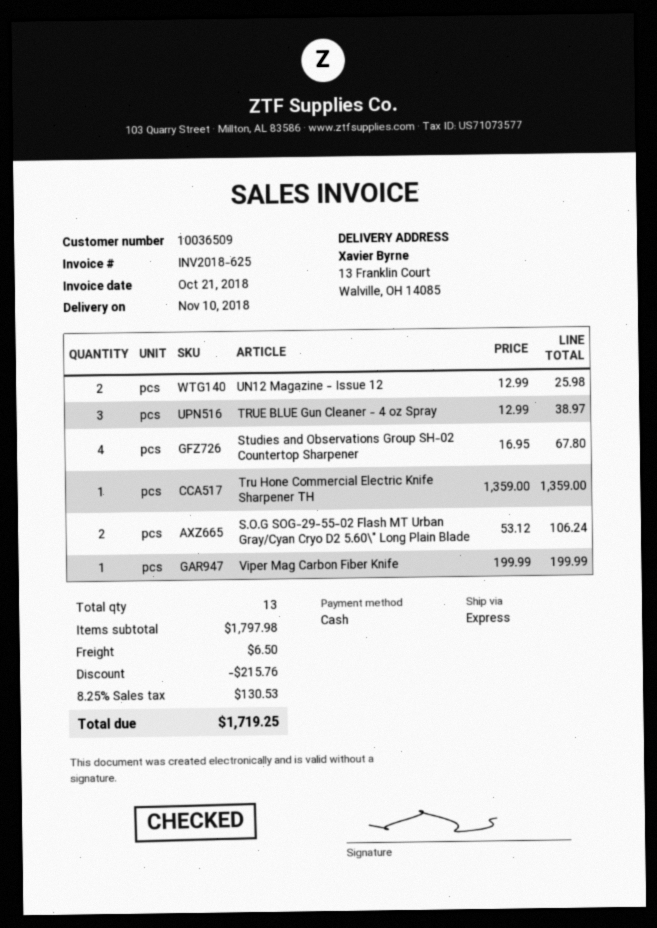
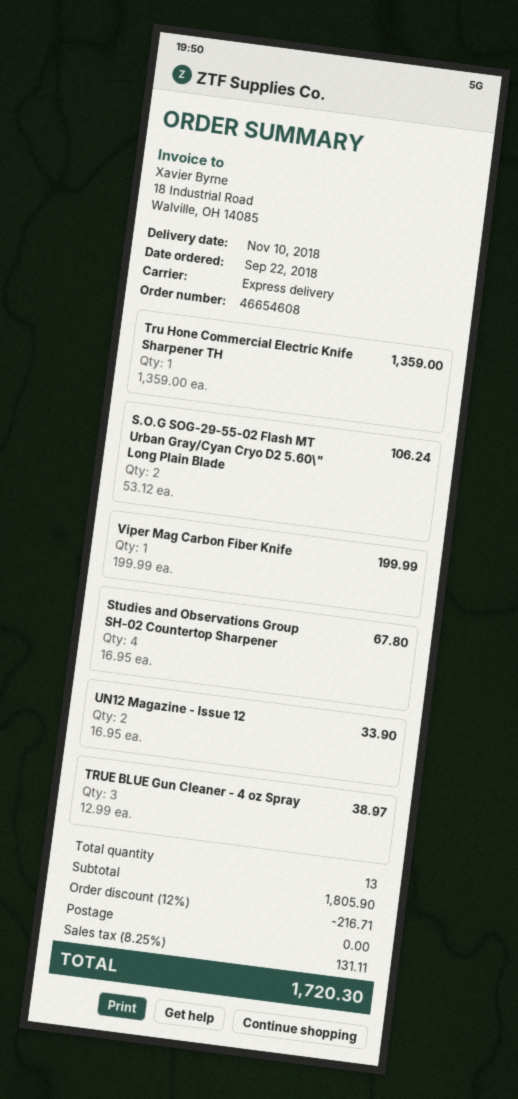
UN12 Magazine - Issue 12: 2 x 12.99 = 25.98 -> 2 x 16.95 = 33.90
subtotal: 1797.98 -> 1805.90
discount: 215.76 -> 216.71
shipping: 6.50 -> 0.00
tax: 8.25% = 130.53 -> 8.25% = 131.11
total: 1719.25 -> 1720.30

